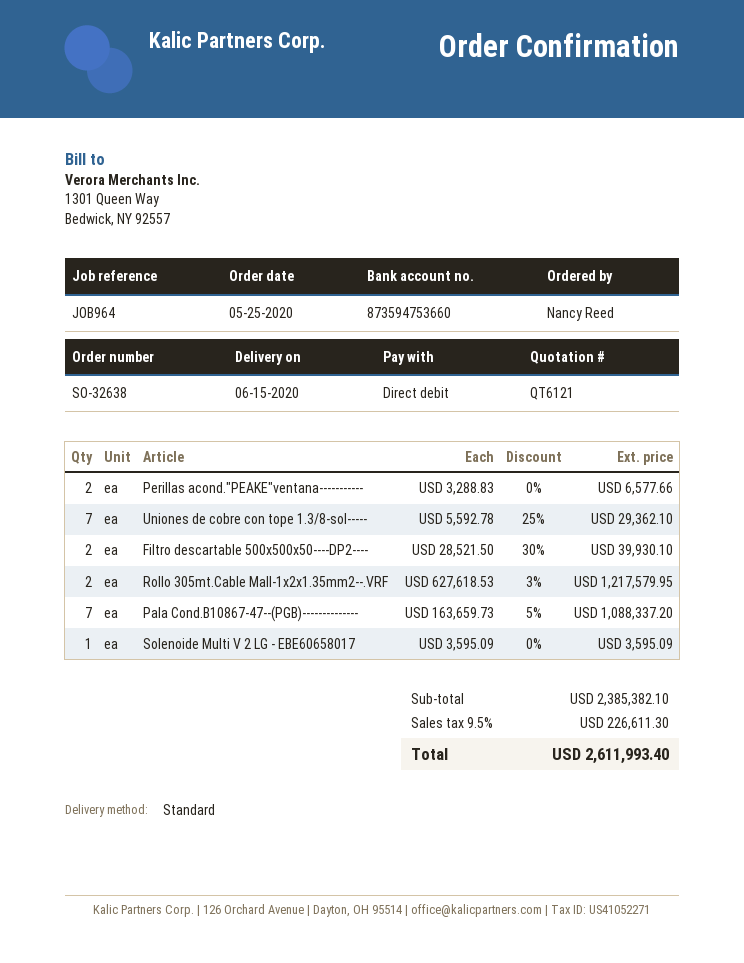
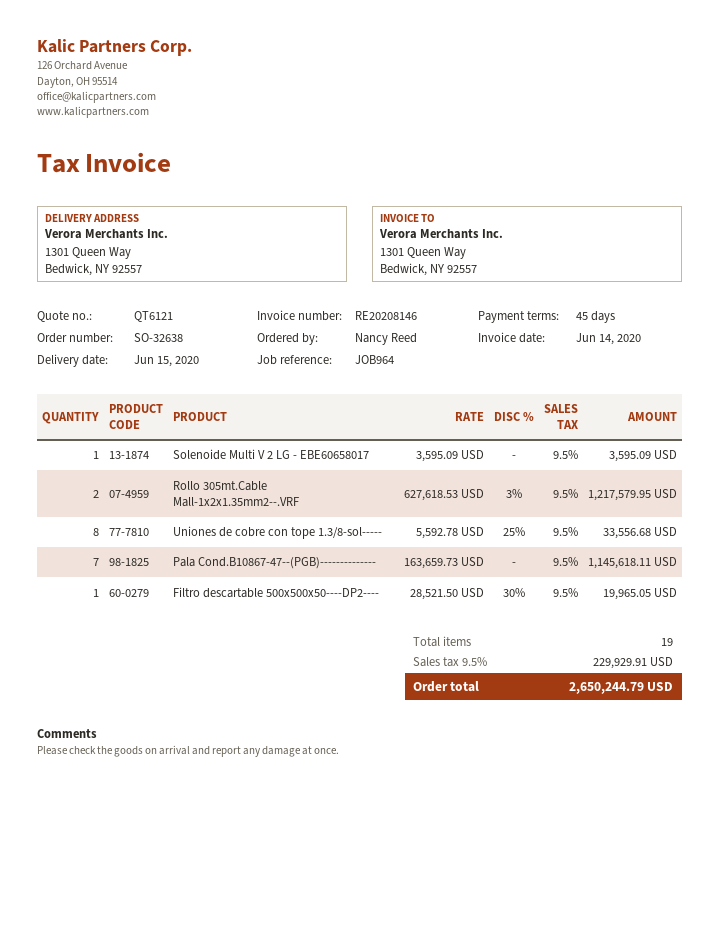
Perillas acond."PEAKE"ventana-----------: 2 x 3288.83 = 6577.66 -> none
Uniones de cobre con tope 1.3/8-sol-----: 7 x 5592.78 - 25% = 29362.10 -> 8 x 5592.78 - 25% = 33556.68
Filtro descartable 500x500x50----DP2----: 2 x 28521.50 - 30% = 39930.10 -> 1 x 28521.50 - 30% = 19965.05
Pala Cond.B10867-47--(PGB)--------------: 7 x 163659.73 - 5% = 1088337.20 -> 7 x 163659.73 = 1145618.11
tax: 9.5% = 226611.30 -> 9.5% = 229929.91
total: 2611993.40 -> 2650244.79

